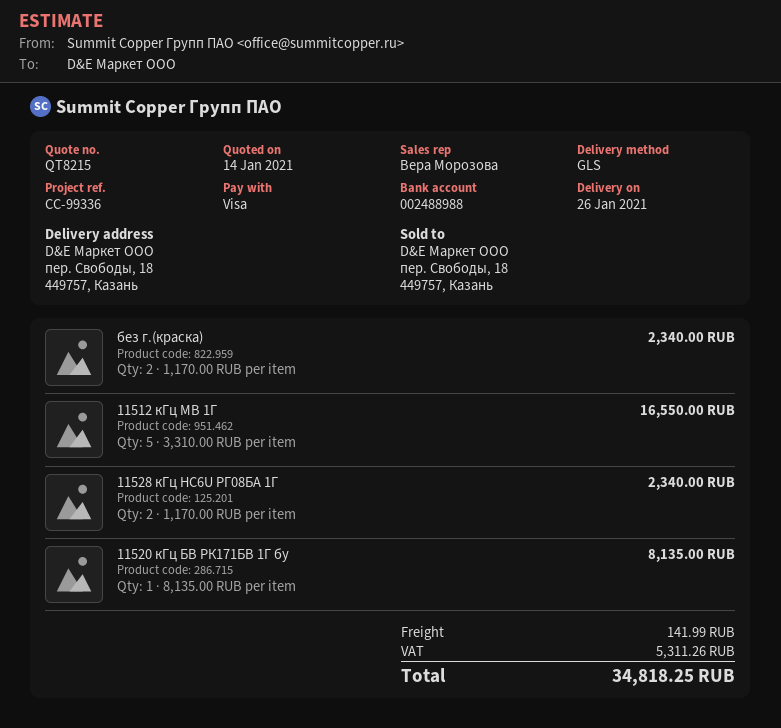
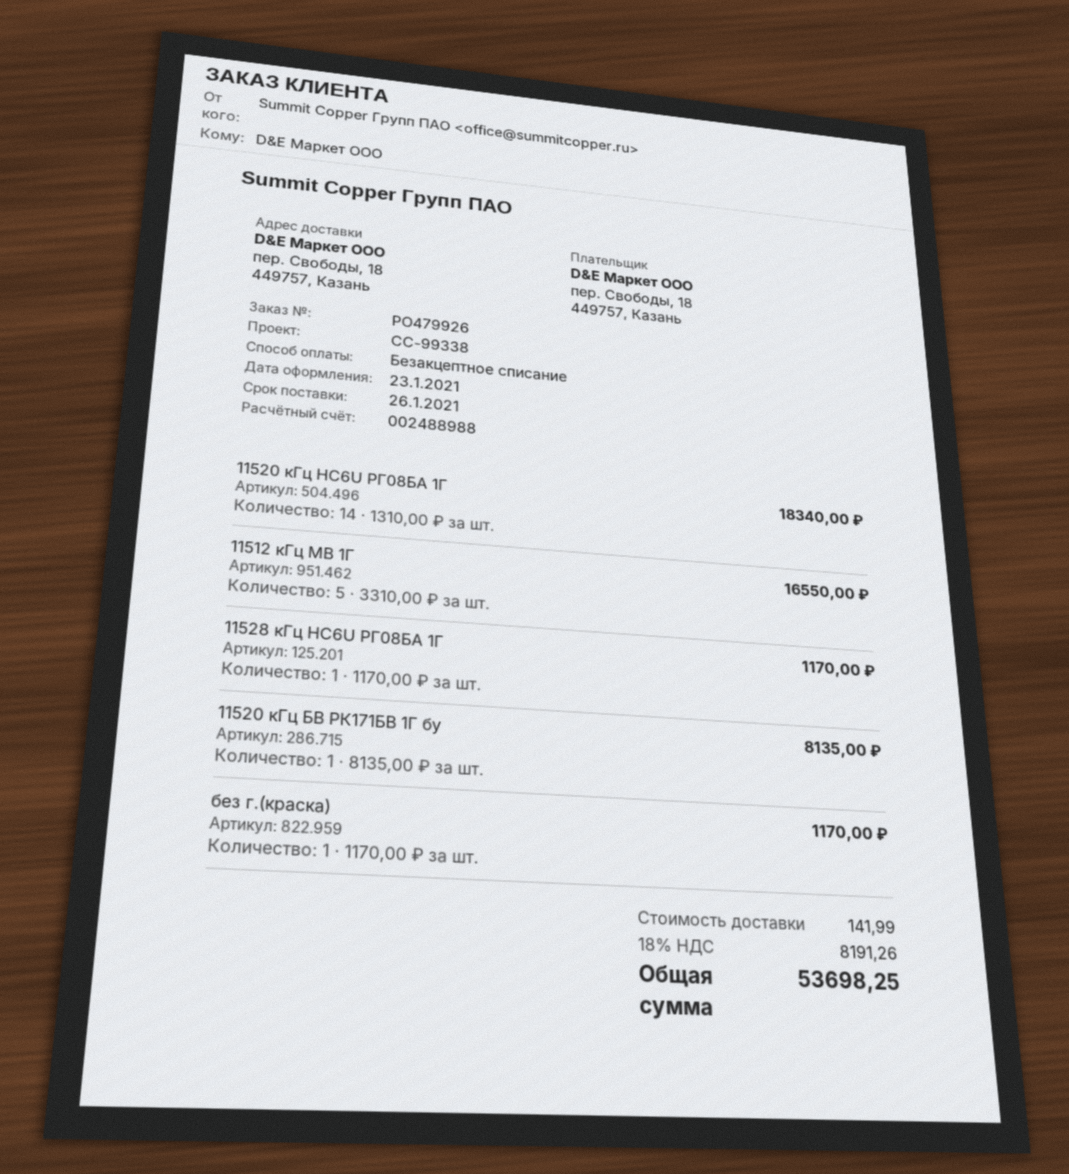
reference: CC-99336 -> CC-99338
payment method: Visa -> direct debit
без г.(краска): 2 x 1170.00 = 2340.00 -> 1 x 1170.00 = 1170.00
11528 кГц HC6U РГ08БА 1Г: 2 x 1170.00 = 2340.00 -> 1 x 1170.00 = 1170.00
11520 кГц HC6U РГ08БА 1Г: none -> 14 x 1310.00 = 18340.00
tax: 5311.26 -> 8191.26
total: 34818.25 -> 53698.25

